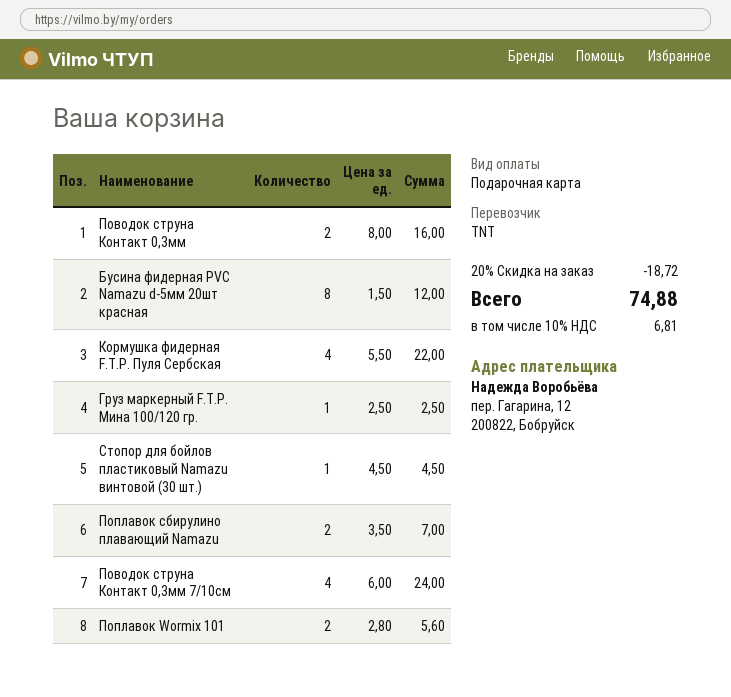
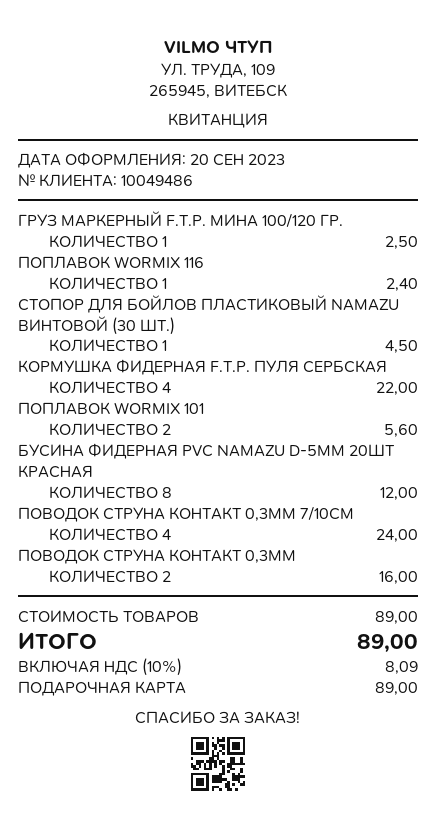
Поплавок сбирулино плавающий Namazu: 2 for 7.00 -> none
ПОПЛАВОК WORMIX 116: none -> 1 for 2.40
discount: 20% = 18.72 -> none
tax: 10% = 6.81 -> 10% = 8.09
total: 74.88 -> 89.00

